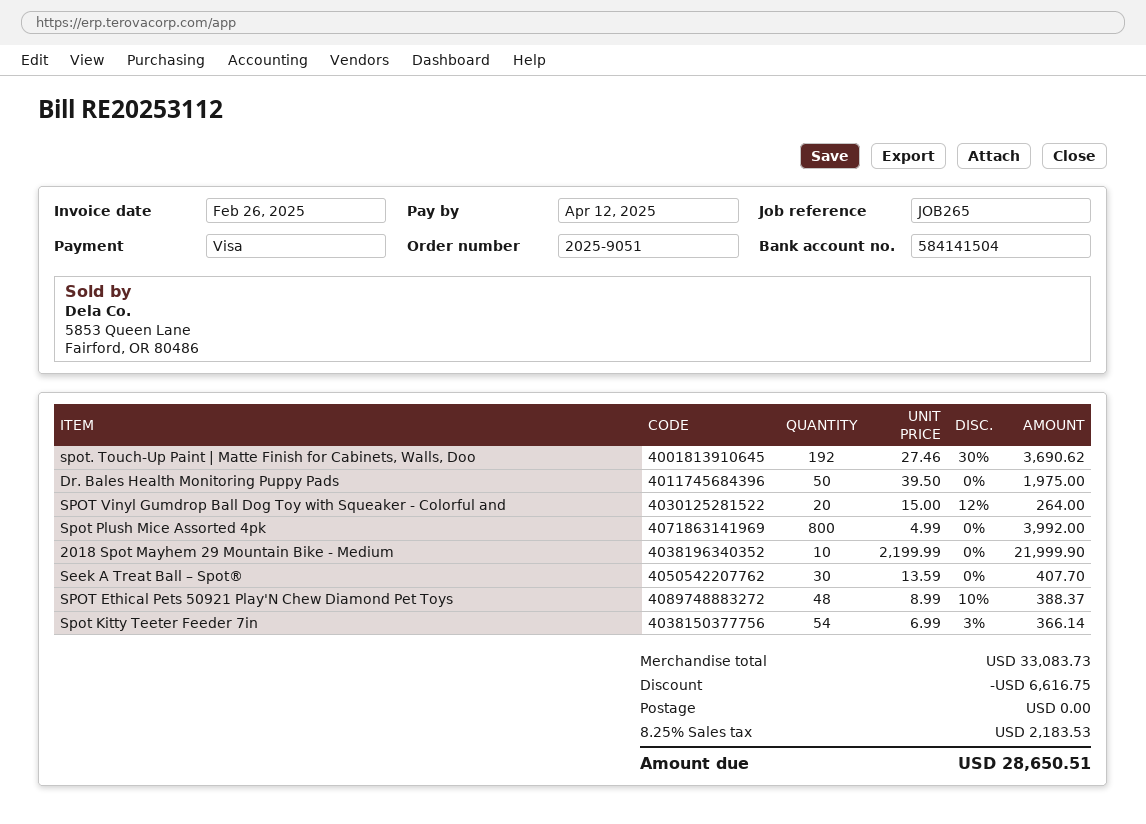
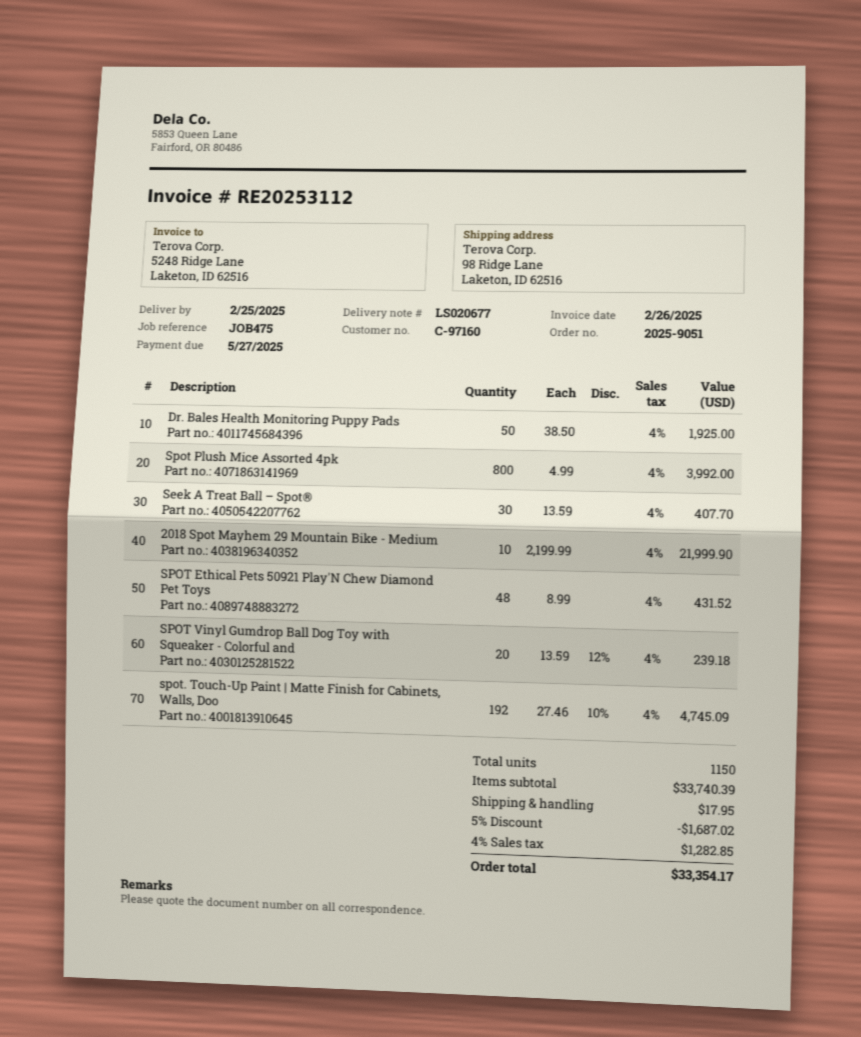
due date: 2025-04-12 -> 2025-05-27
reference: JOB265 -> JOB475
spot. Touch-Up Paint | Matte Finish for Cabinets, Walls, Doo: 192 x 27.46 - 30% = 3690.62 -> 192 x 27.46 - 10% = 4745.09
Dr. Bales Health Monitoring Puppy Pads: 50 x 39.50 = 1975.00 -> 50 x 38.50 = 1925.00
SPOT Vinyl Gumdrop Ball Dog Toy with Squeaker - Colorful and: 20 x 15.00 - 12% = 264.00 -> 20 x 13.59 - 12% = 239.18
SPOT Ethical Pets 50921 Play'N Chew Diamond Pet Toys: 48 x 8.99 - 10% = 388.37 -> 48 x 8.99 = 431.52
Spot Kitty Teeter Feeder 7in: 54 x 6.99 - 3% = 366.14 -> none
subtotal: 33083.73 -> 33740.39
discount: 6616.75 -> 1687.02
shipping: 0.00 -> 17.95
tax: 8.25% = 2183.53 -> 4% = 1282.85
total: 28650.51 -> 33354.17

